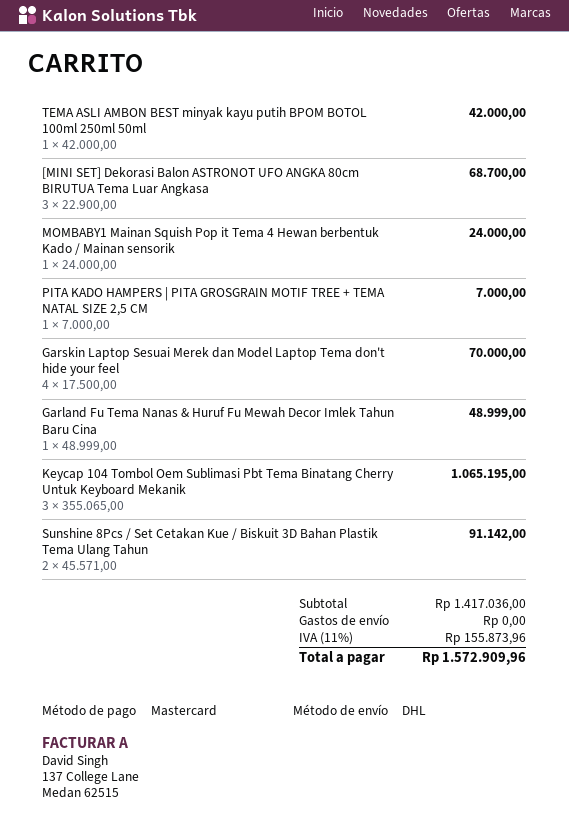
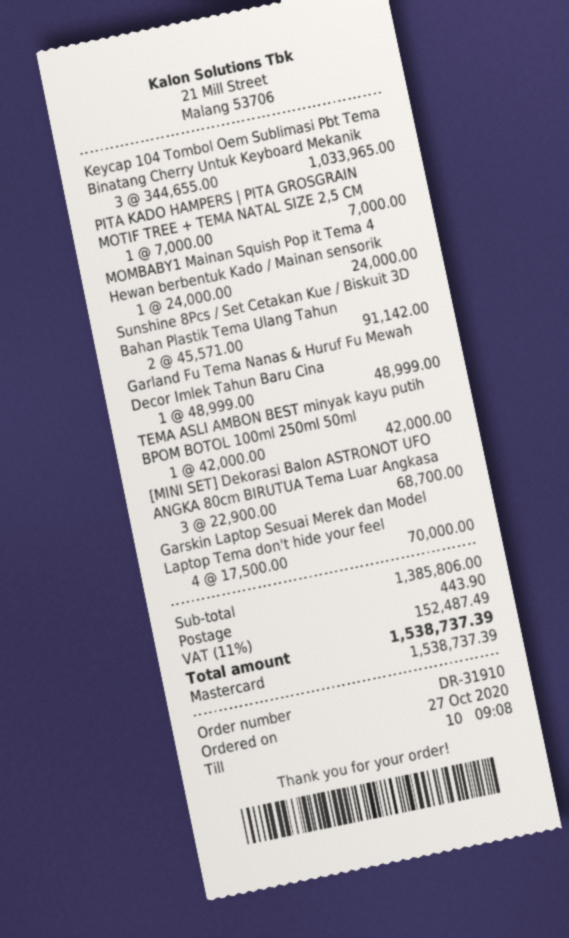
Keycap 104 Tombol Oem Sublimasi Pbt Tema Binatang Cherry Untuk Keyboard Mekanik: 3 x 355065.00 = 1065195.00 -> 3 x 344655.00 = 1033965.00
subtotal: 1417036.00 -> 1385806.00
shipping: 0.00 -> 443.90
tax: 11% = 155873.96 -> 11% = 152487.49
total: 1572909.96 -> 1538737.39

